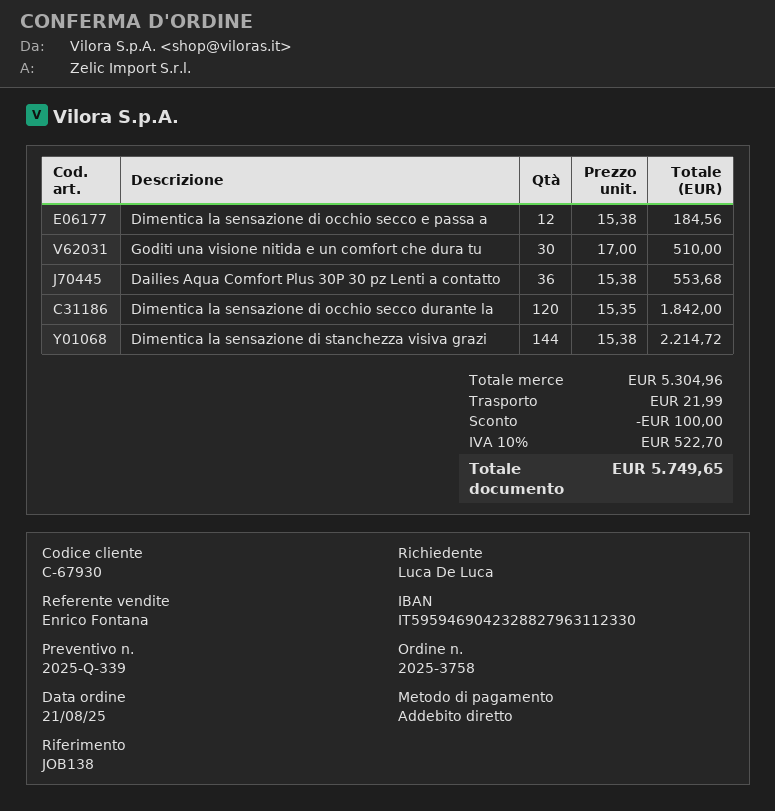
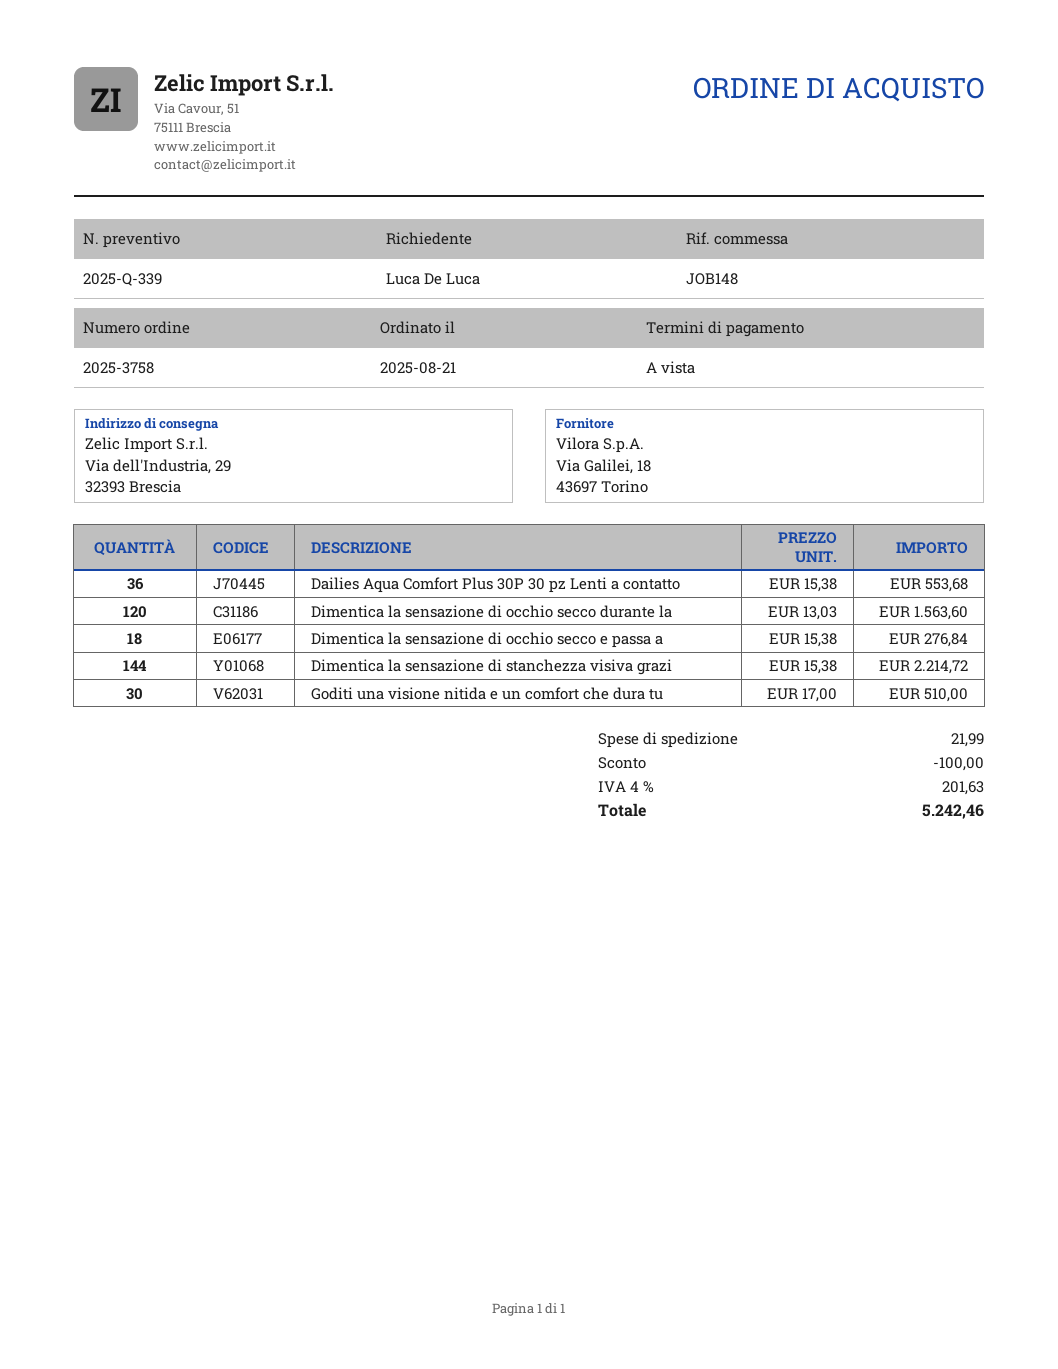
reference: JOB138 -> JOB148
Dimentica la sensazione di occhio secco e passa a: 12 x 15.38 = 184.56 -> 18 x 15.38 = 276.84
Dimentica la sensazione di occhio secco durante la: 120 x 15.35 = 1842.00 -> 120 x 13.03 = 1563.60
tax: 10% = 522.70 -> 4% = 201.63
total: 5749.65 -> 5242.46

